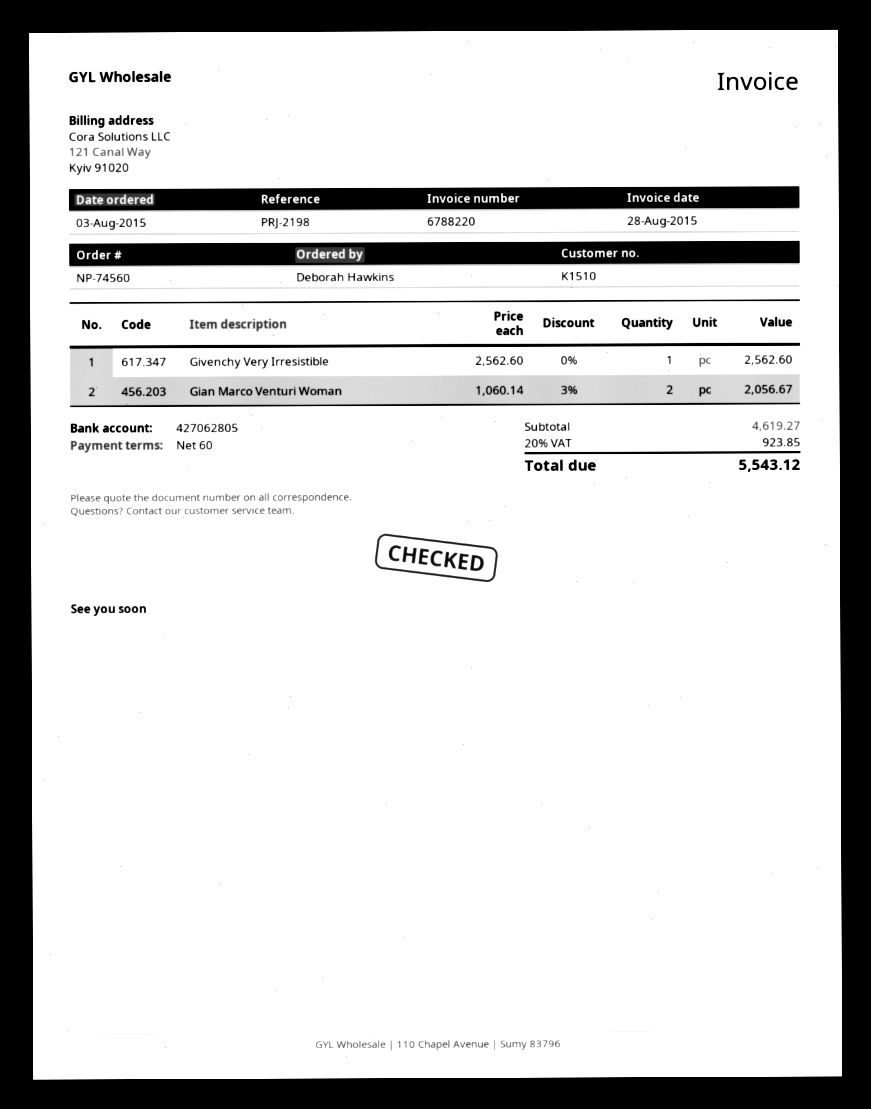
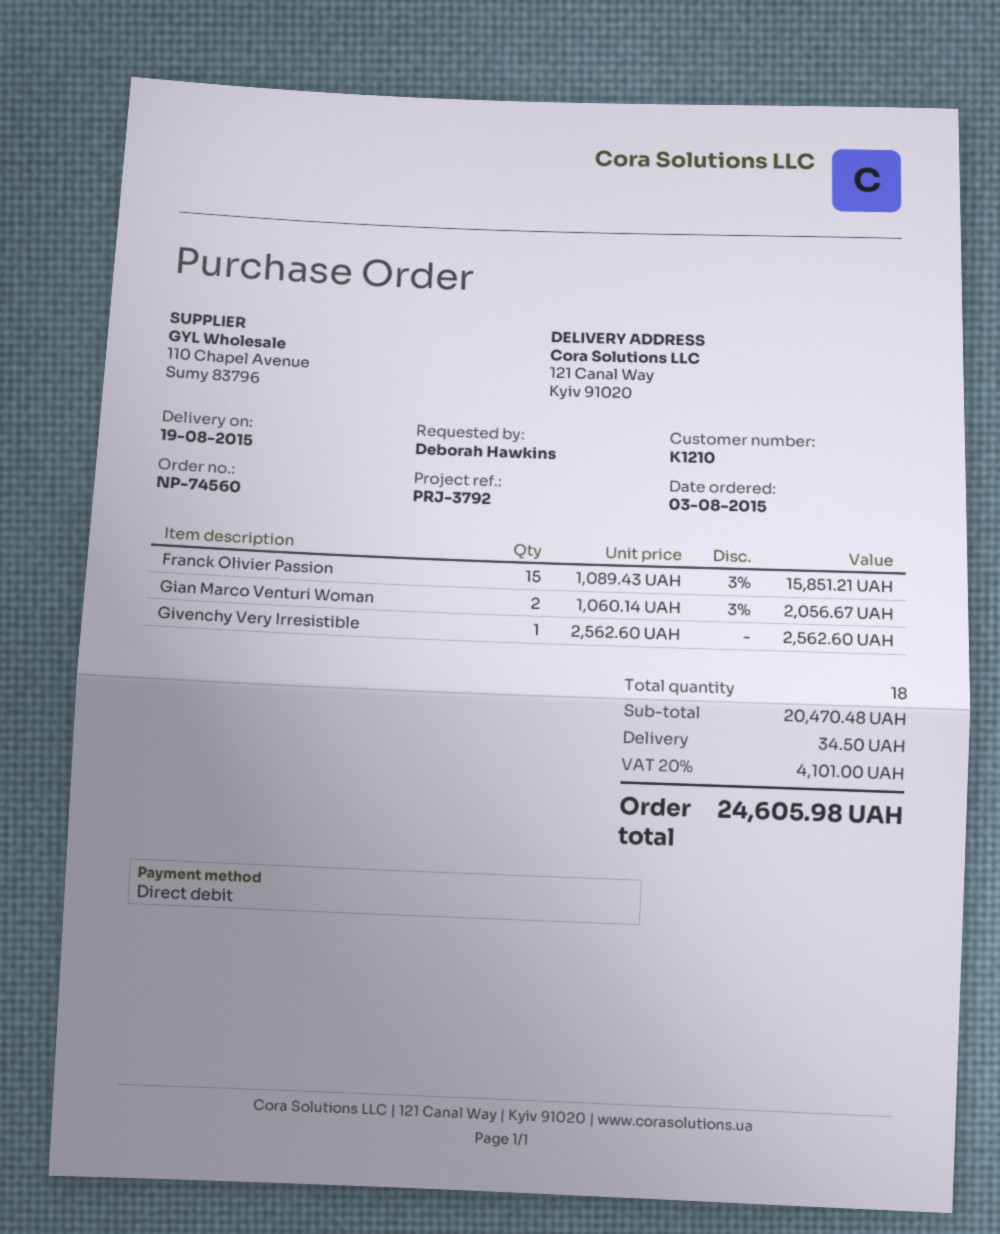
customer number: K1510 -> K1210
reference: PRJ-2198 -> PRJ-3792
Franck Olivier Passion: none -> 15 x 1089.43 - 3% = 15851.21
subtotal: 4619.27 -> 20470.48
shipping: none -> 34.50
tax: 20% = 923.85 -> 20% = 4101.00
total: 5543.12 -> 24605.98

